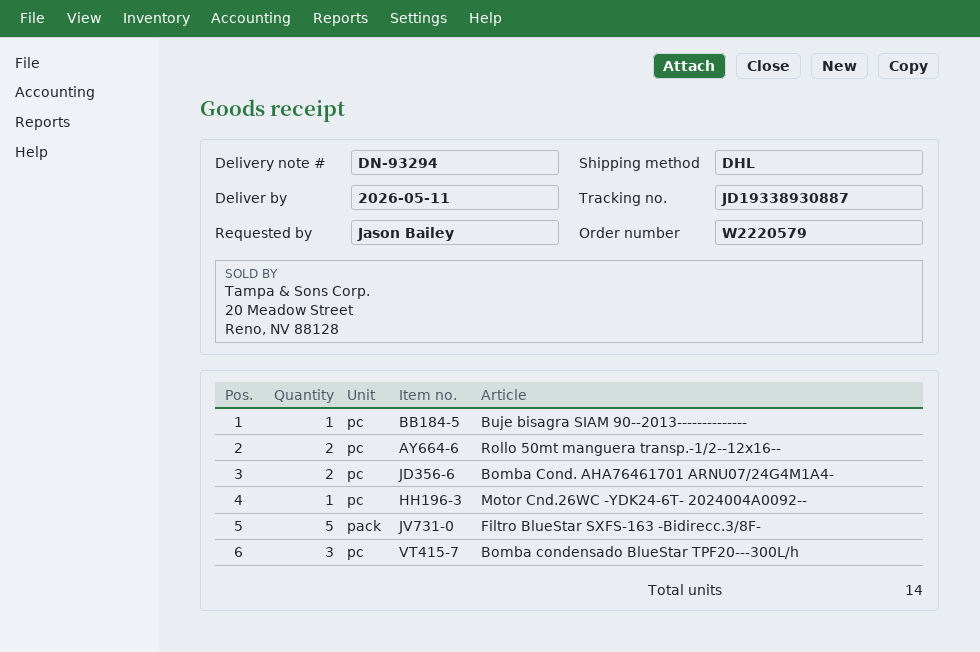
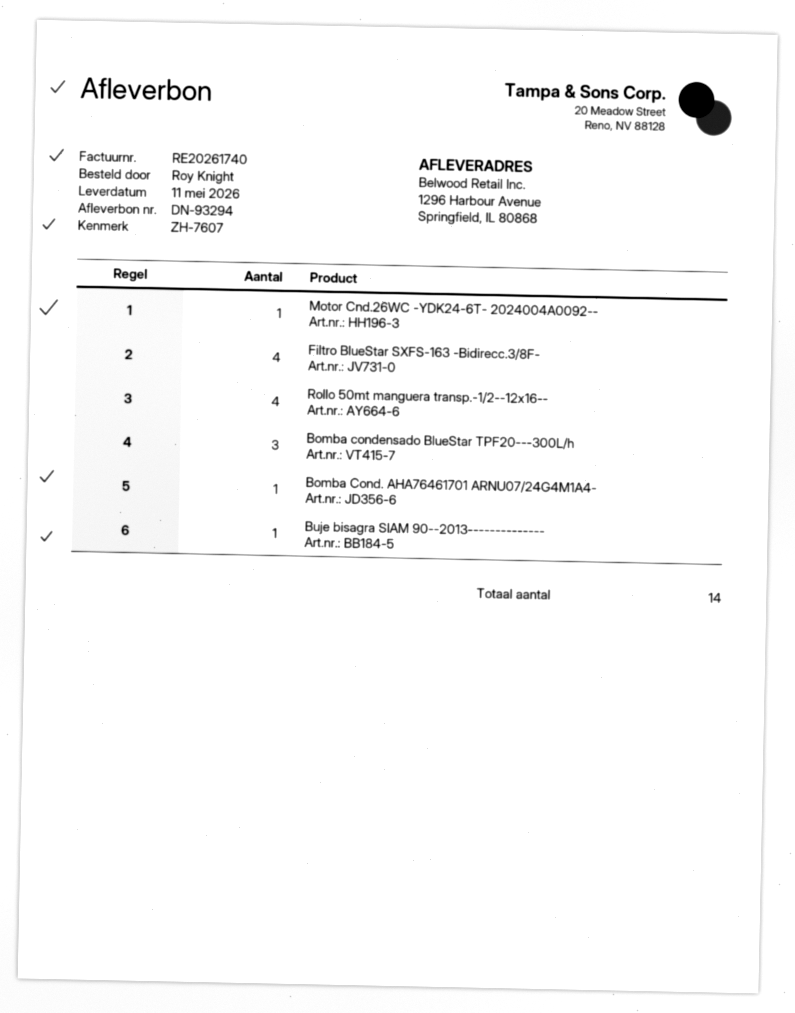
ordered by: Jason Bailey -> Roy Knight
Rollo 50mt manguera transp.-1/2--12x16--: 2 -> 4
Bomba Cond. AHA76461701 ARNU07/24G4M1A4-: 2 -> 1
Filtro BlueStar SXFS-163 -Bidirecc.3/8F-: 5 -> 4

